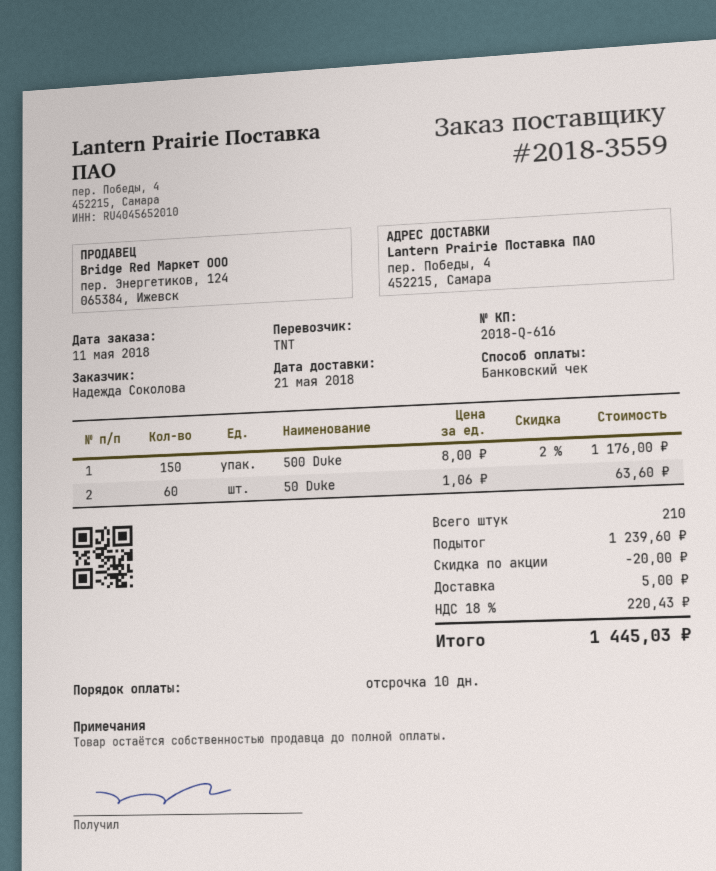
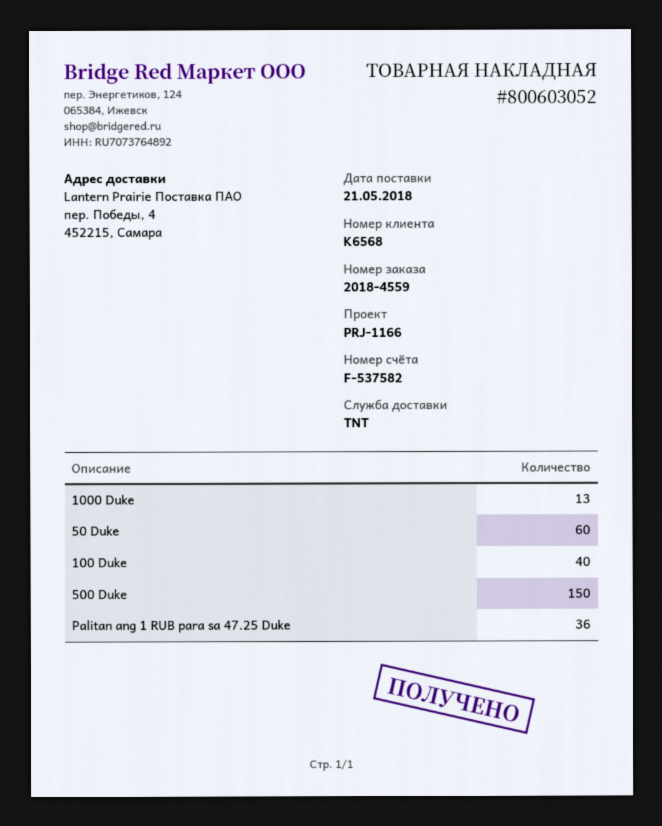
order number: 2018-3559 -> 2018-4559
1000 Duke: none -> 13
100 Duke: none -> 40
Palitan ang 1 RUB para sa 47.25 Duke: none -> 36

